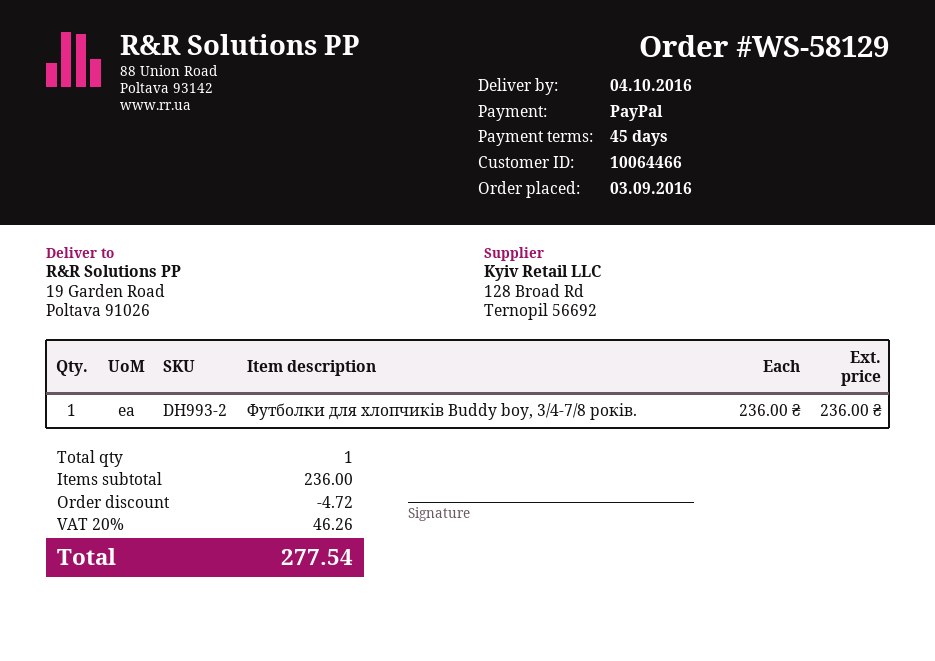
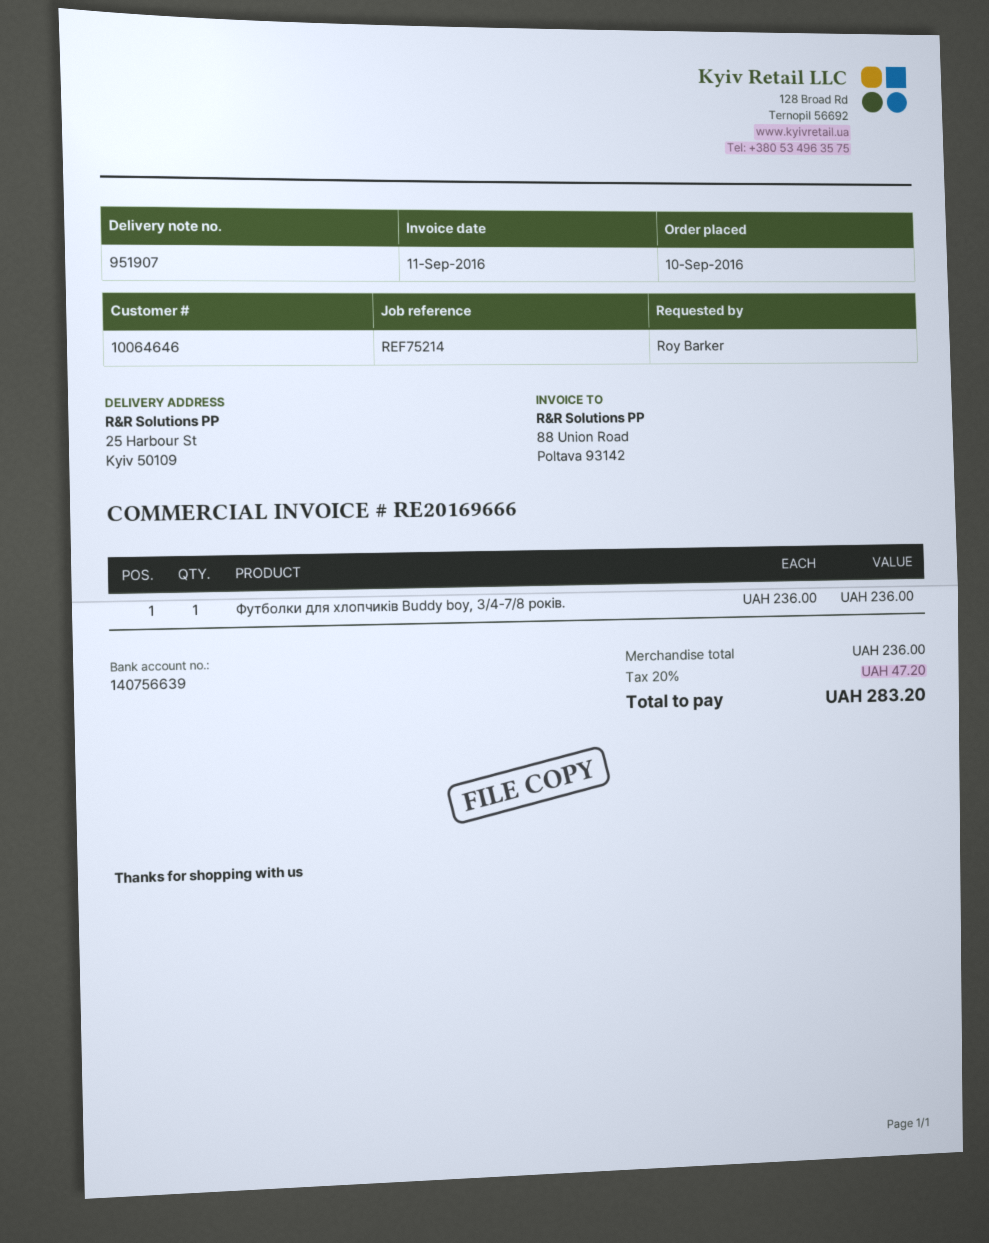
order date: 2016-09-03 -> 2016-09-10
customer number: 10064466 -> 10064646
ship to: 19 Garden Road, Poltava 91026 -> 25 Harbour St, Kyiv 50109
discount: 4.72 -> none
tax: 20% = 46.26 -> 20% = 47.20
total: 277.54 -> 283.20

